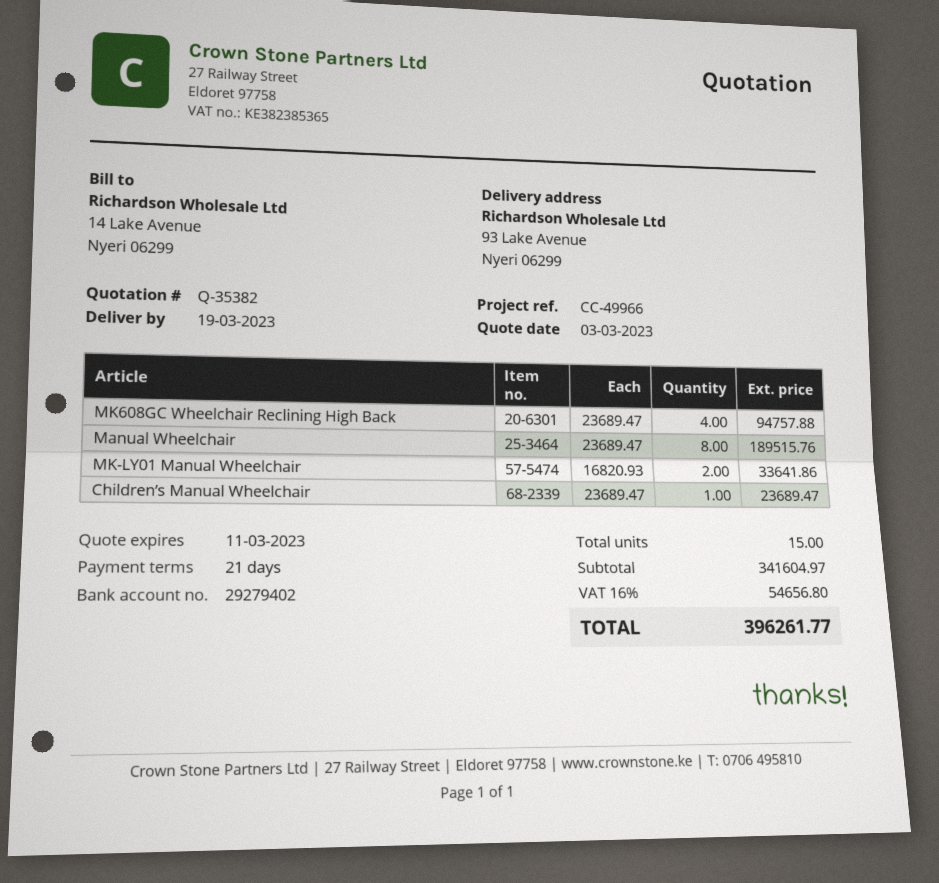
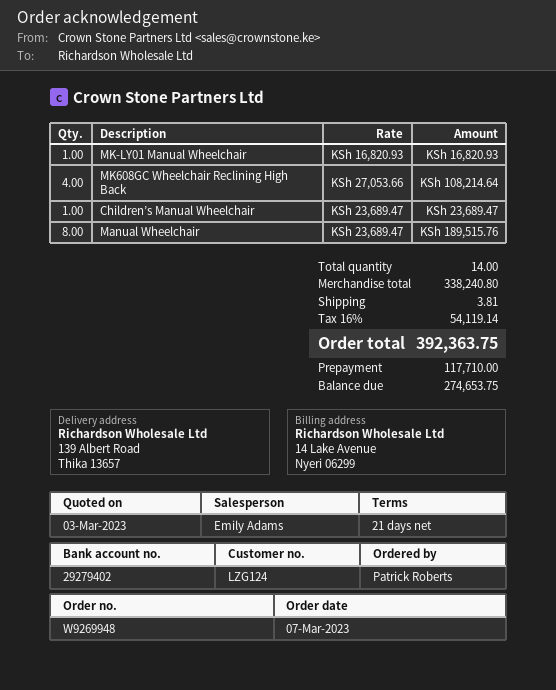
ship to: 93 Lake Avenue, Nyeri 06299 -> 139 Albert Road, Thika 13657
MK608GC Wheelchair Reclining High Back: 4 x 23689.47 = 94757.88 -> 4 x 27053.66 = 108214.64
MK-LY01 Manual Wheelchair: 2 x 16820.93 = 33641.86 -> 1 x 16820.93 = 16820.93
total quantity: 15 -> 14
subtotal: 341604.97 -> 338240.80
shipping: none -> 3.81
tax: 16% = 54656.80 -> 16% = 54119.14
total: 396261.77 -> 392363.75

